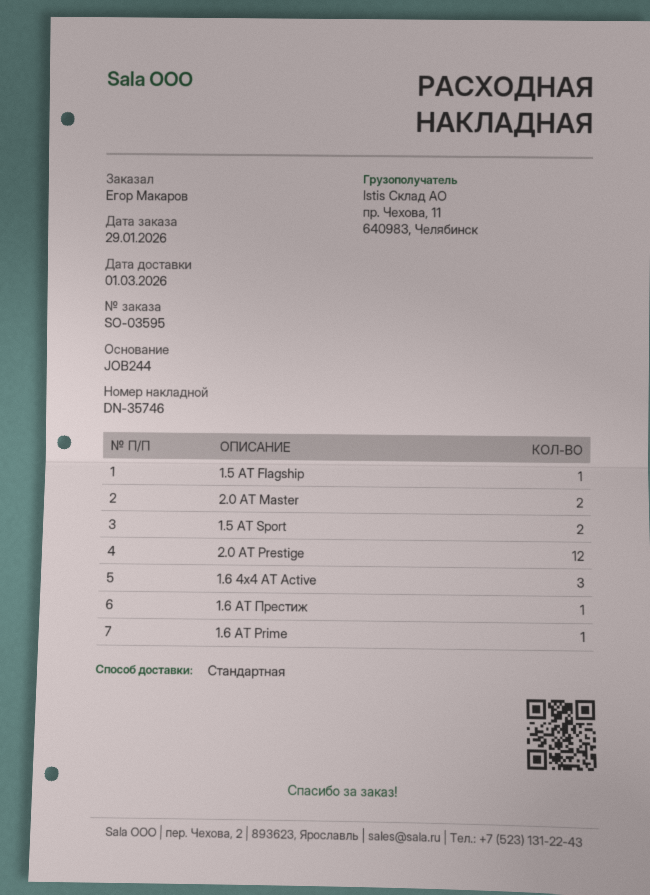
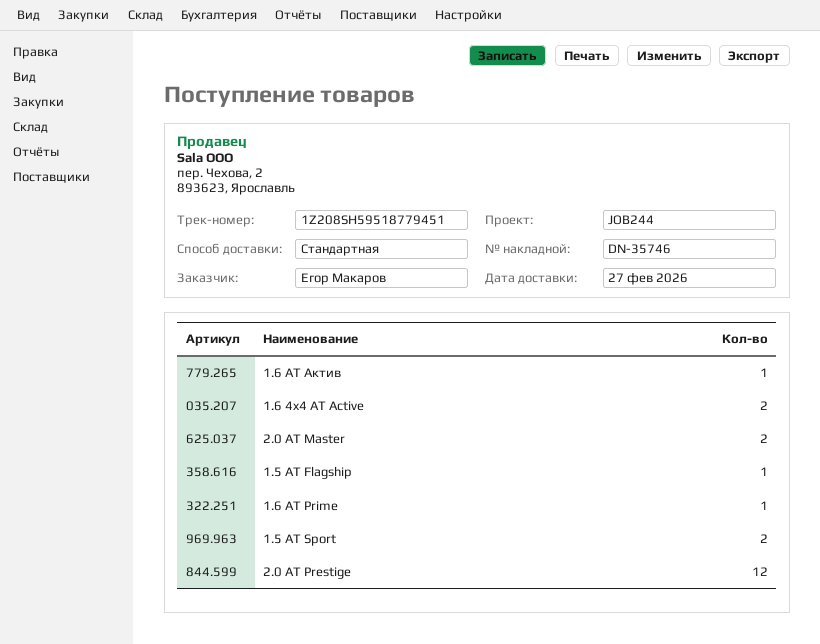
delivery date: 2026-03-01 -> 2026-02-27
1.6 4x4 AT Active: 3 -> 2
1.6 AT Престиж: 1 -> none
1.6 AT Актив: none -> 1

